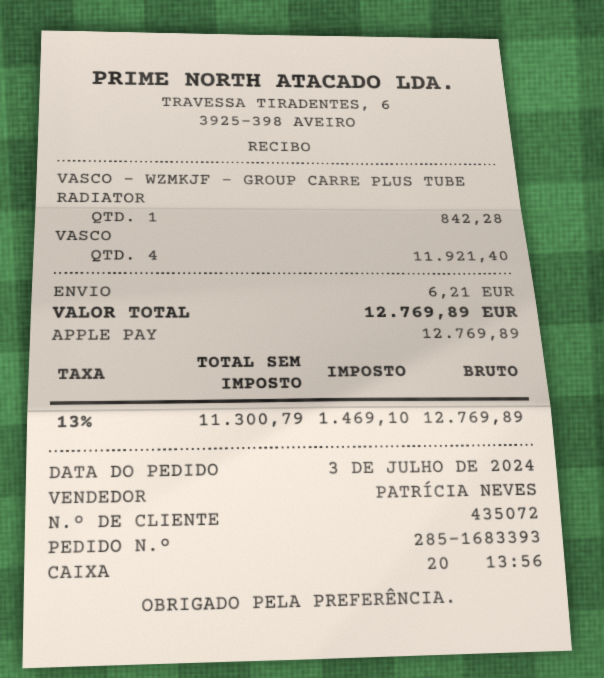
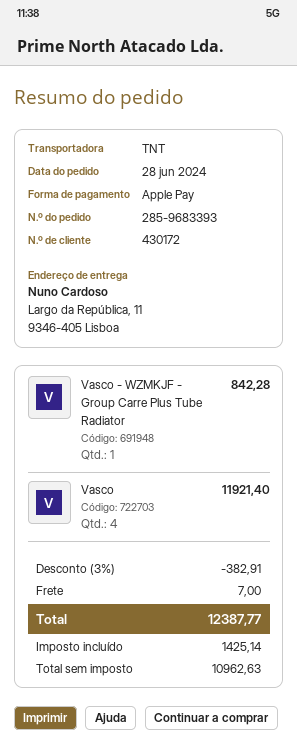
order number: 285-1683393 -> 285-9683393
order date: 2024-07-03 -> 2024-06-28
customer number: 435072 -> 430172
discount: none -> 3% = 382.91
shipping: 6.21 -> 7.00
net: 11300.79 -> 10962.63
tax: 1469.10 -> 1425.14
total: 12769.89 -> 12387.77

